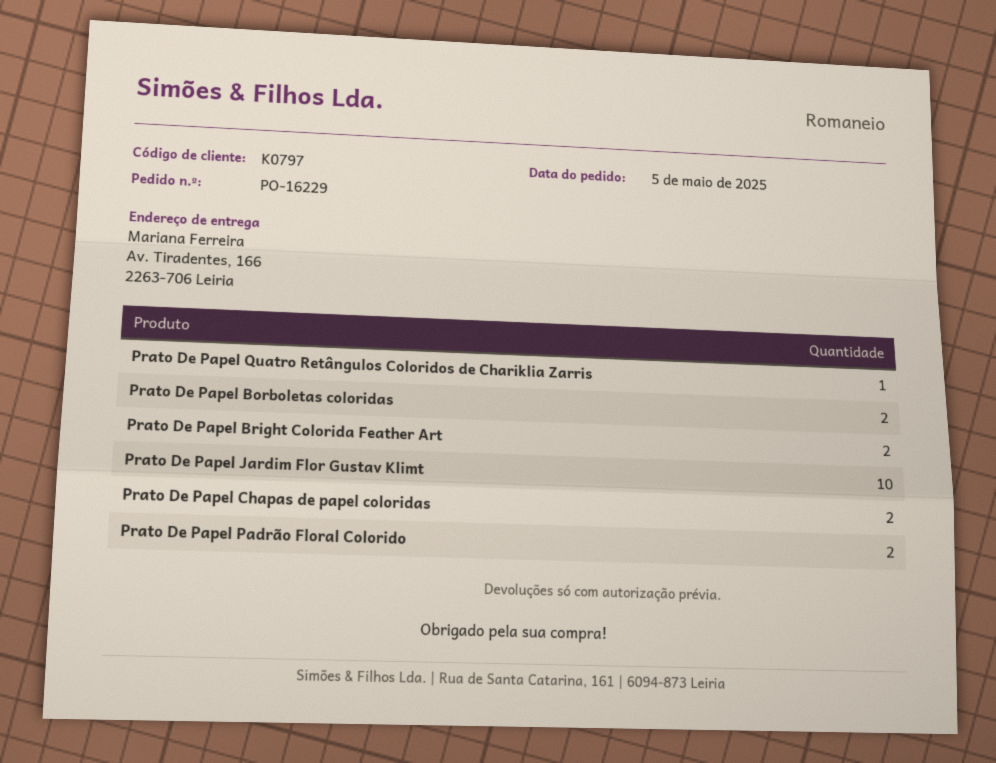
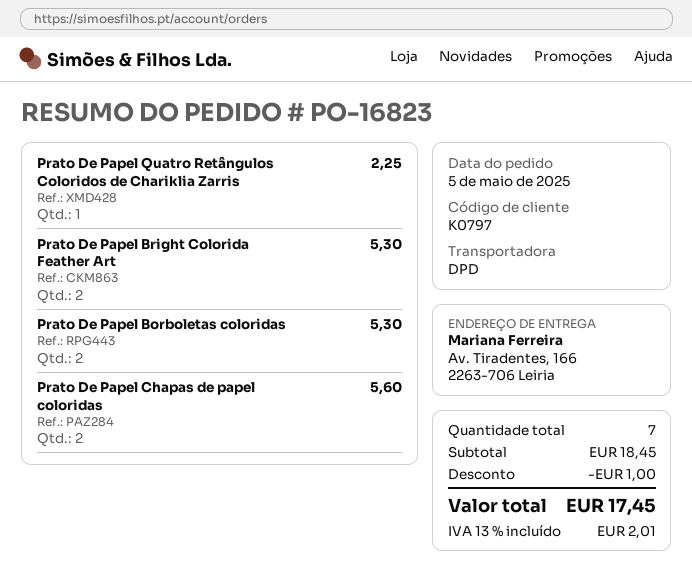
order number: PO-16229 -> PO-16823
Prato De Papel Jardim Flor Gustav Klimt: 10 -> none
Prato De Papel Padrão Floral Colorido: 2 -> none

